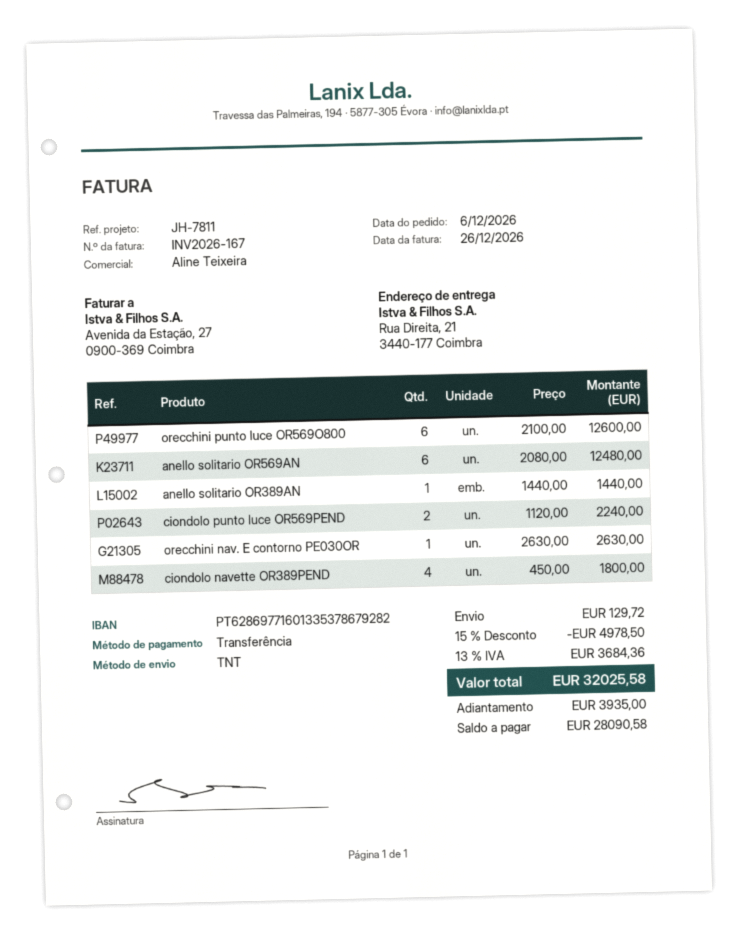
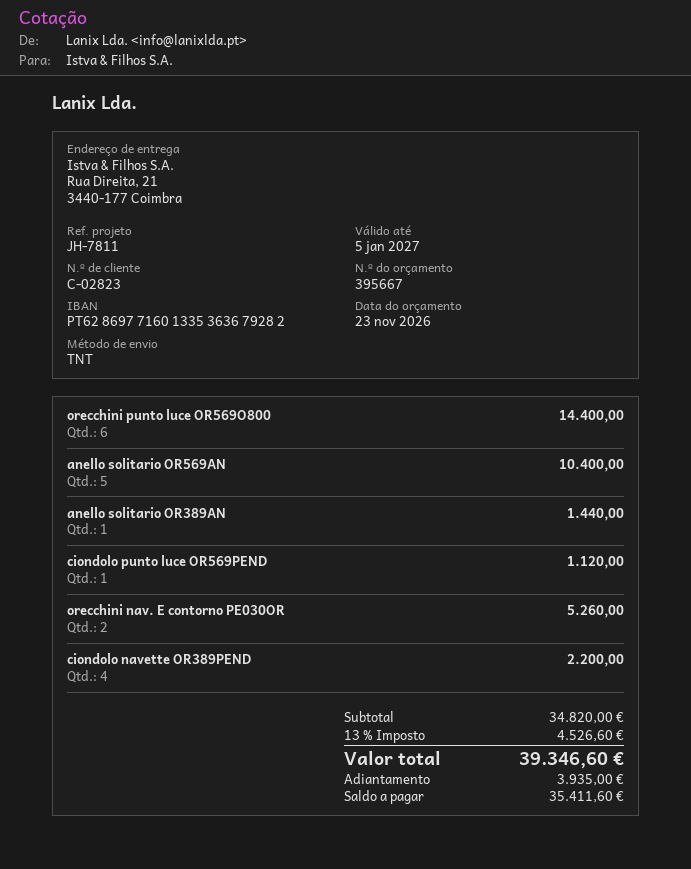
bank account: PT62869771601335378679282 -> PT62869771601335363679282
orecchini punto luce OR569O800: 6 for 12600.00 -> 6 for 14400.00
anello solitario OR569AN: 6 for 12480.00 -> 5 for 10400.00
ciondolo punto luce OR569PEND: 2 for 2240.00 -> 1 for 1120.00
orecchini nav. E contorno PE030OR: 1 for 2630.00 -> 2 for 5260.00
ciondolo navette OR389PEND: 4 for 1800.00 -> 4 for 2200.00
discount: 15% = 4978.50 -> none
shipping: 129.72 -> none
tax: 13% = 3684.36 -> 13% = 4526.60
total: 32025.58 -> 39346.60
balance: 28090.58 -> 35411.60

